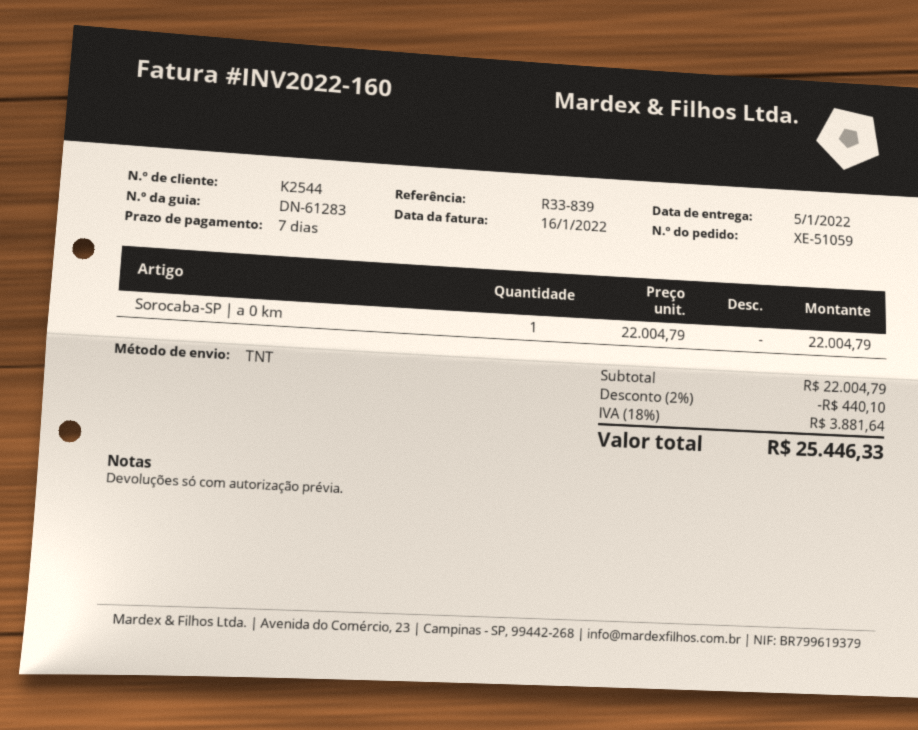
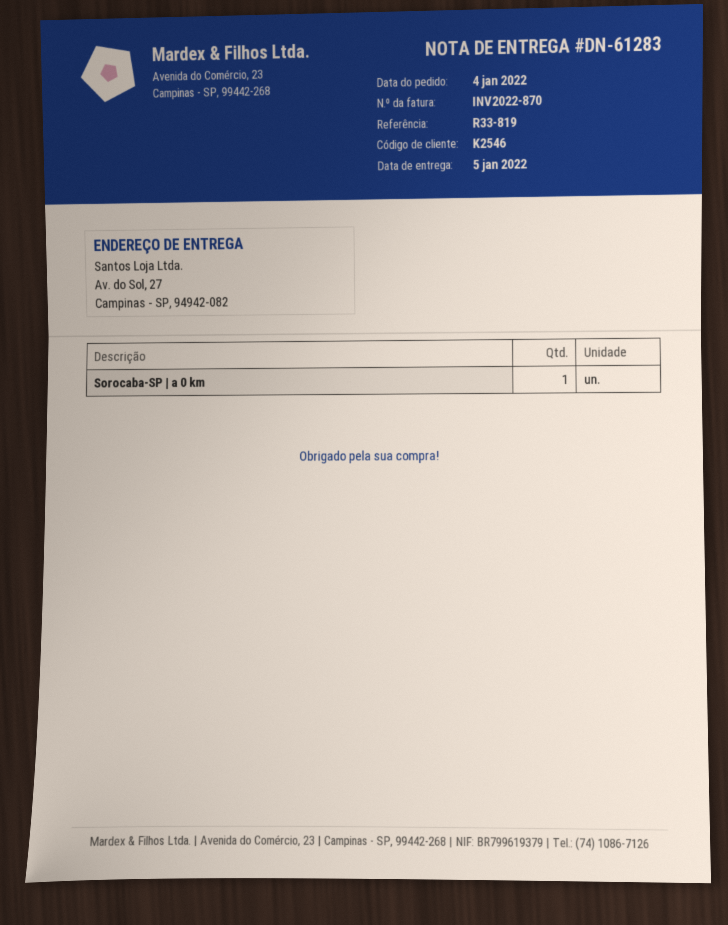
invoice number: INV2022-160 -> INV2022-870
customer number: K2544 -> K2546
reference: R33-839 -> R33-819

